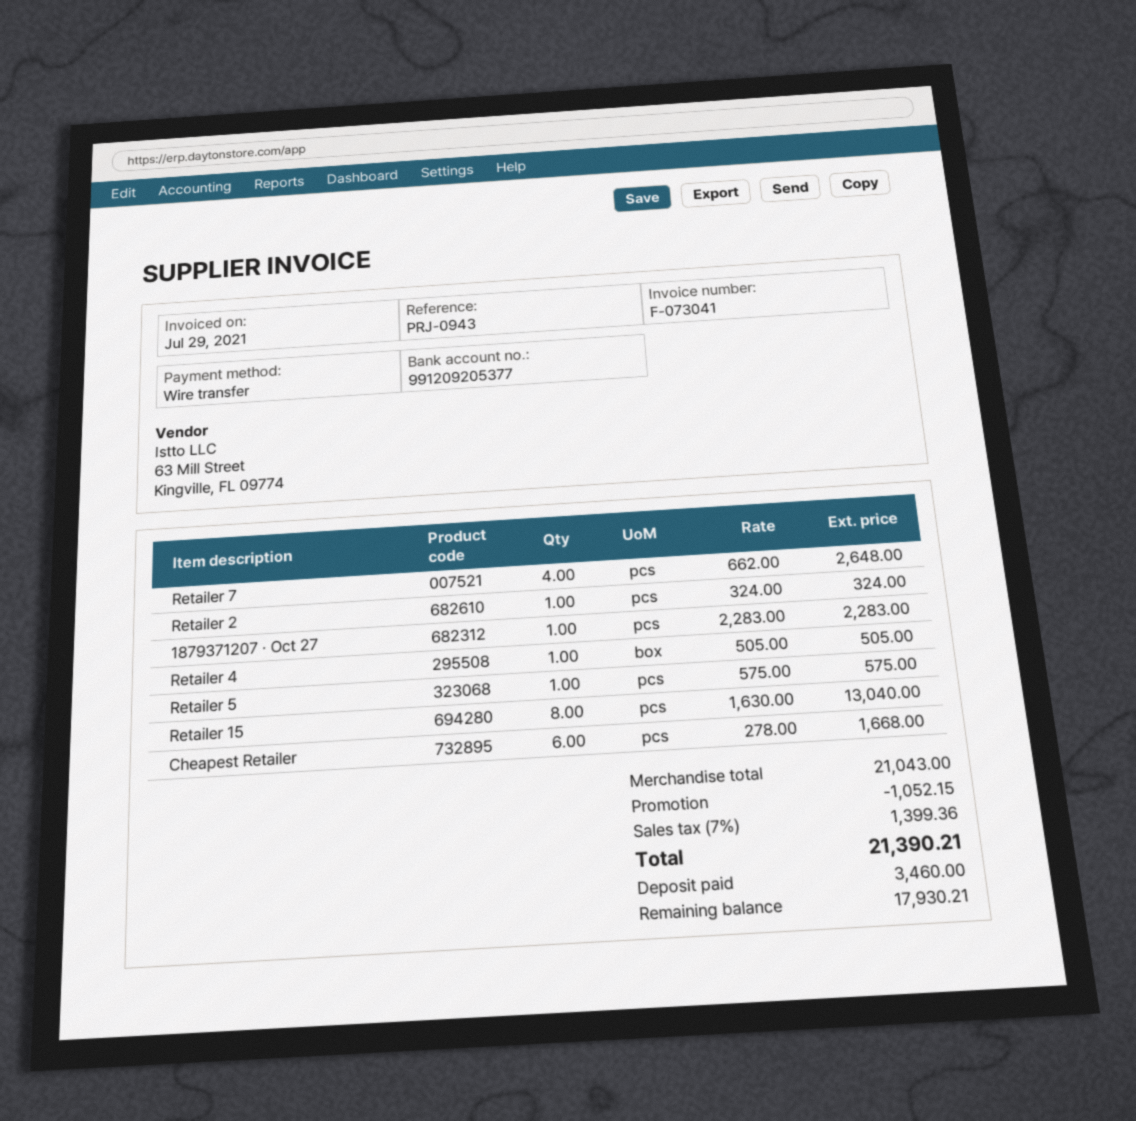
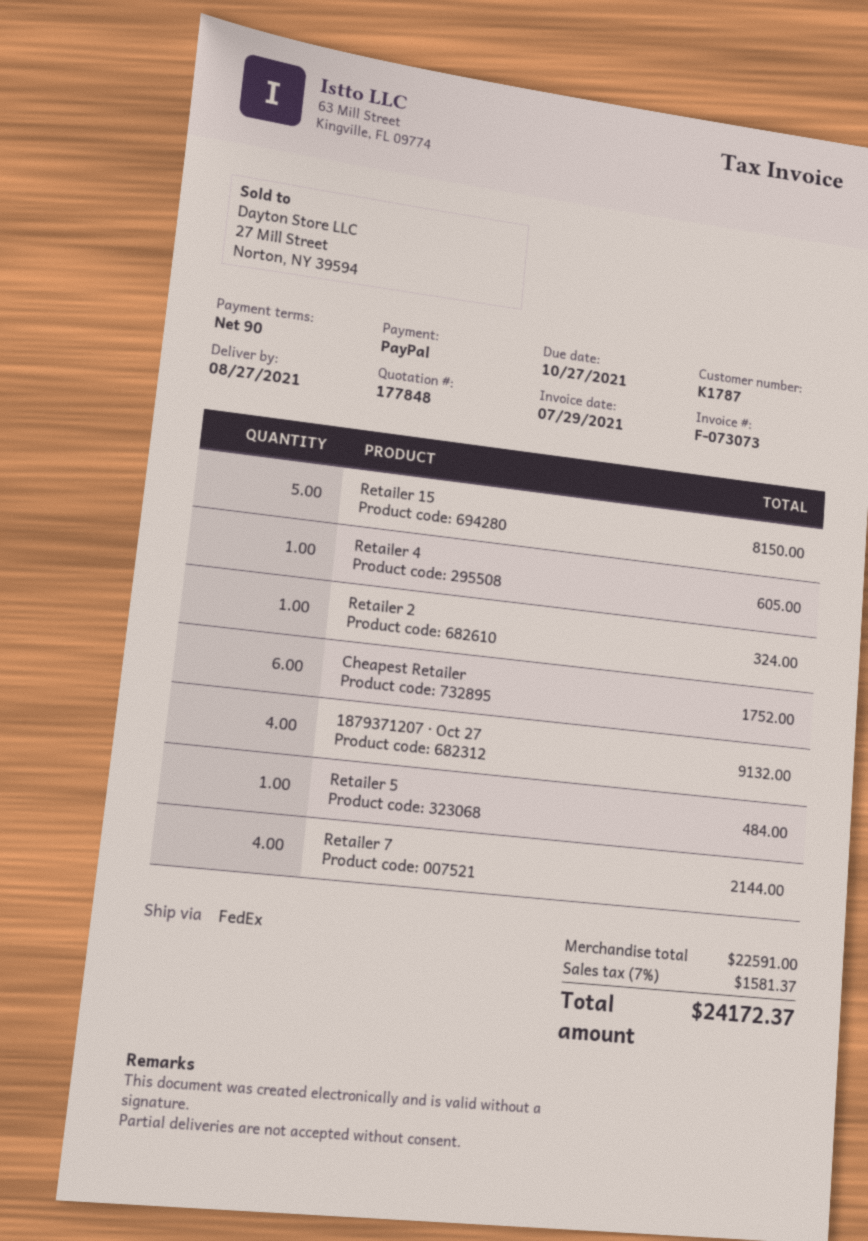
invoice number: F-073041 -> F-073073
payment method: bank transfer -> PayPal
Retailer 7: 4 for 2648.00 -> 4 for 2144.00
1879371207 · Oct 27: 1 for 2283.00 -> 4 for 9132.00
Retailer 4: 1 for 505.00 -> 1 for 605.00
Retailer 5: 1 for 575.00 -> 1 for 484.00
Retailer 15: 8 for 13040.00 -> 5 for 8150.00
Cheapest Retailer: 6 for 1668.00 -> 6 for 1752.00
subtotal: 21043.00 -> 22591.00
discount: 1052.15 -> none
tax: 7% = 1399.36 -> 7% = 1581.37
total: 21390.21 -> 24172.37

